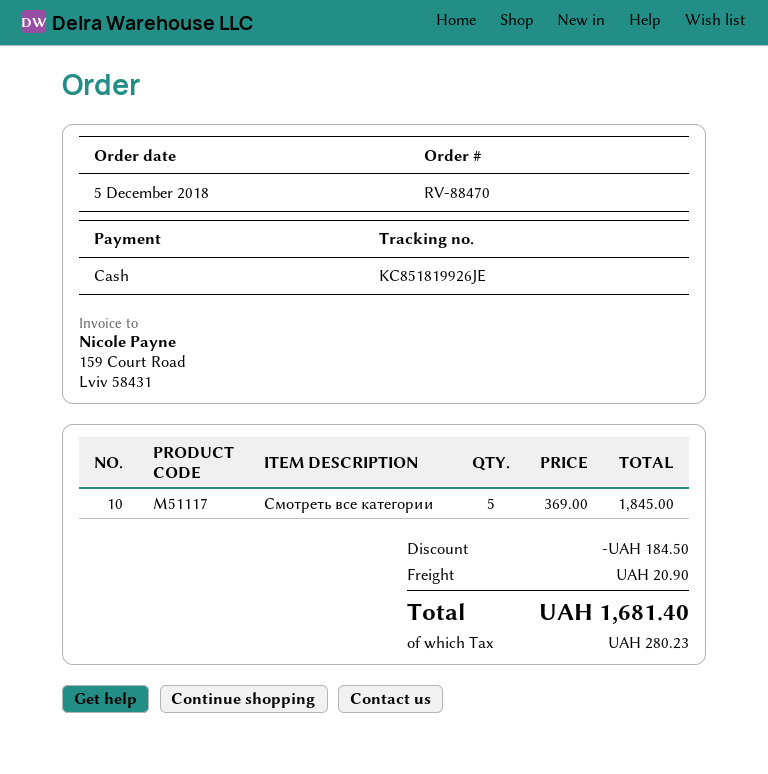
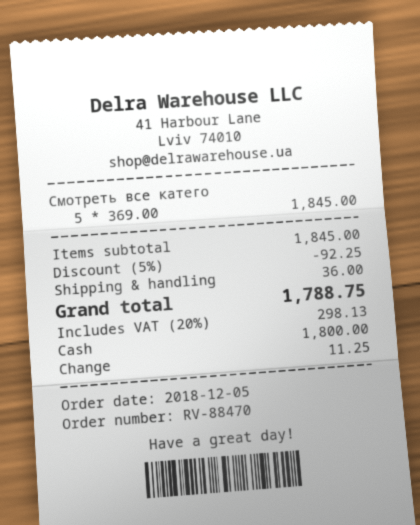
discount: 184.50 -> 92.25
shipping: 20.90 -> 36.00
tax: 280.23 -> 298.13
total: 1681.40 -> 1788.75

